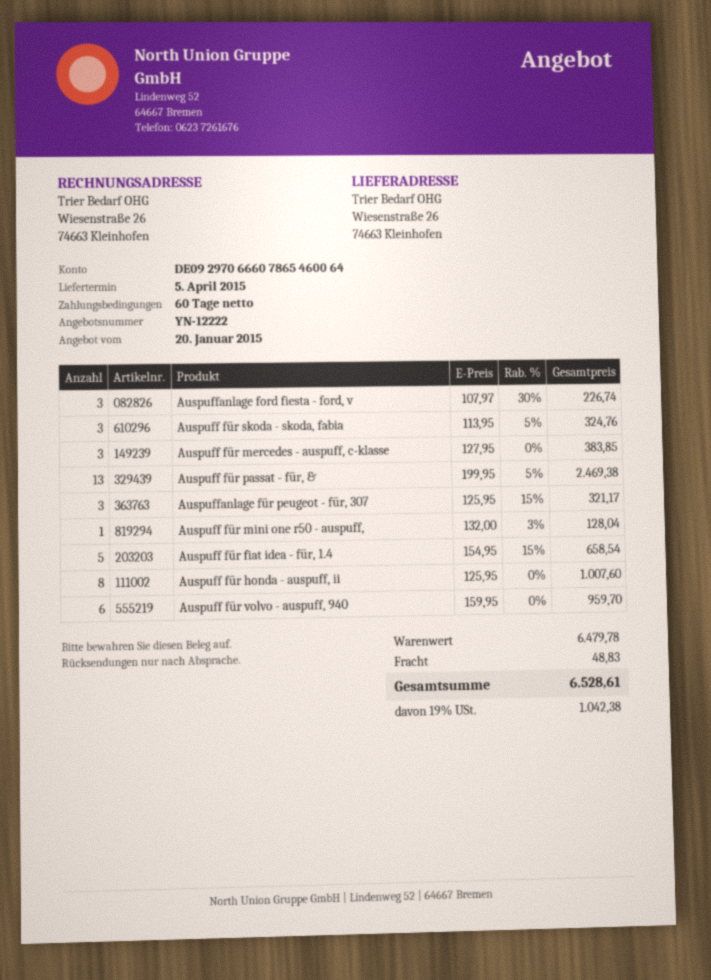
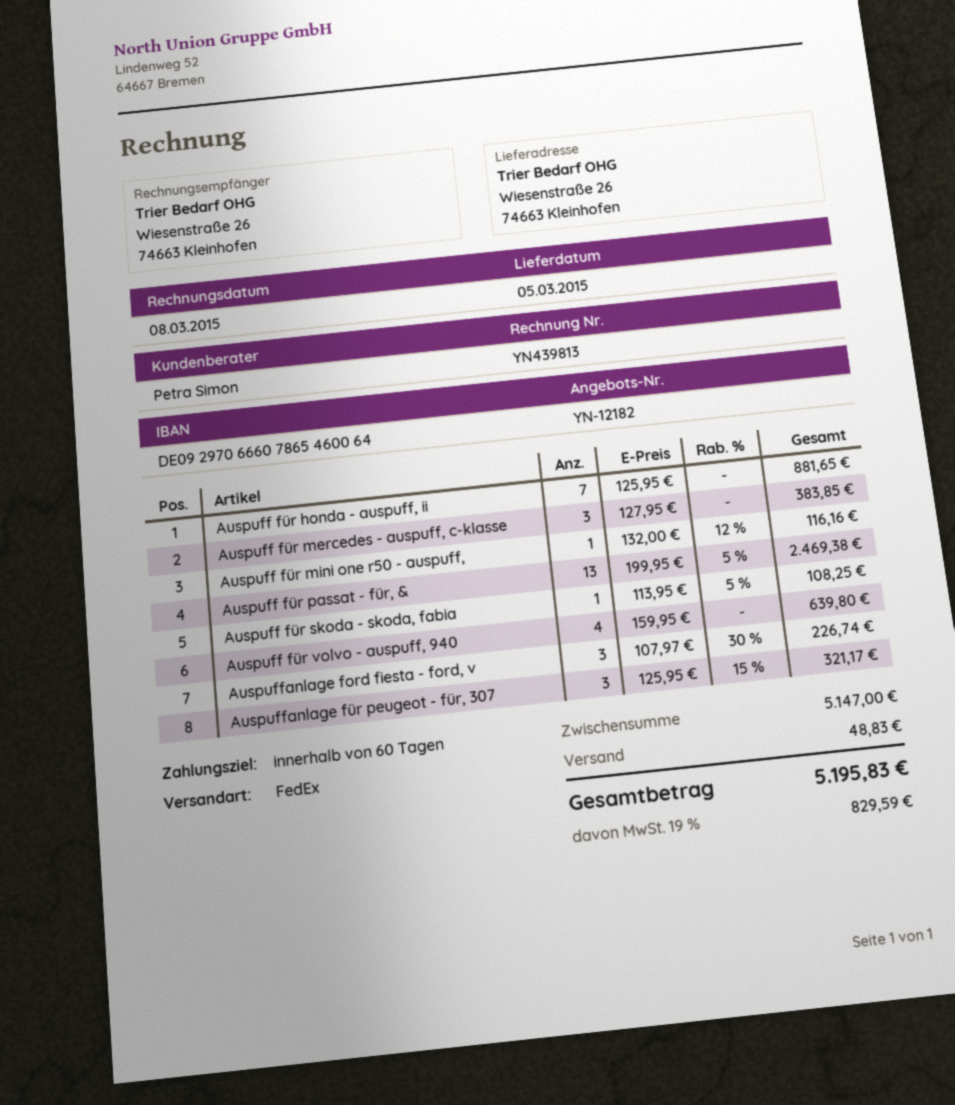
quote number: YN-12222 -> YN-12182
delivery date: 2015-04-05 -> 2015-03-05
Auspuff für skoda - skoda, fabia: 3 x 113.95 - 5% = 324.76 -> 1 x 113.95 - 5% = 108.25
Auspuff für mini one r50 - auspuff,: 1 x 132.00 - 3% = 128.04 -> 1 x 132.00 - 12% = 116.16
Auspuff für fiat idea - für, 1.4: 5 x 154.95 - 15% = 658.54 -> none
Auspuff für honda - auspuff, ii: 8 x 125.95 = 1007.60 -> 7 x 125.95 = 881.65
Auspuff für volvo - auspuff, 940: 6 x 159.95 = 959.70 -> 4 x 159.95 = 639.80
subtotal: 6479.78 -> 5147.00
tax: 19% = 1042.38 -> 19% = 829.59
total: 6528.61 -> 5195.83

